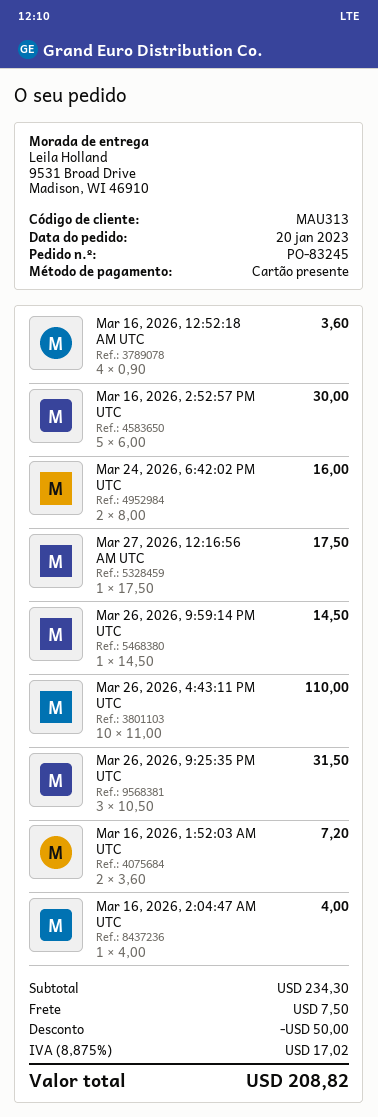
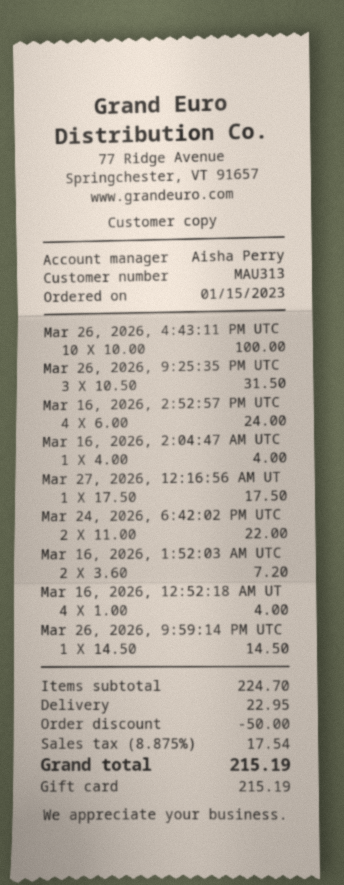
order date: 2023-01-20 -> 2023-01-15
Mar 16, 2026, 12:52:18 AM UTC: 4 x 0.90 = 3.60 -> 4 x 1.00 = 4.00
Mar 16, 2026, 2:52:57 PM UTC: 5 x 6.00 = 30.00 -> 4 x 6.00 = 24.00
Mar 24, 2026, 6:42:02 PM UTC: 2 x 8.00 = 16.00 -> 2 x 11.00 = 22.00
Mar 26, 2026, 4:43:11 PM UTC: 10 x 11.00 = 110.00 -> 10 x 10.00 = 100.00
subtotal: 234.30 -> 224.70
shipping: 7.50 -> 22.95
tax: 8.875% = 17.02 -> 8.875% = 17.54
total: 208.82 -> 215.19

